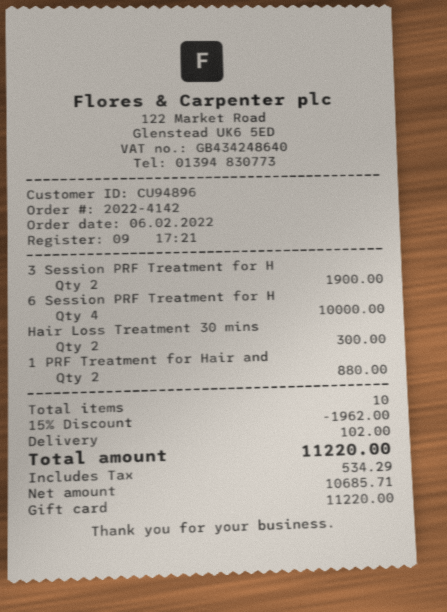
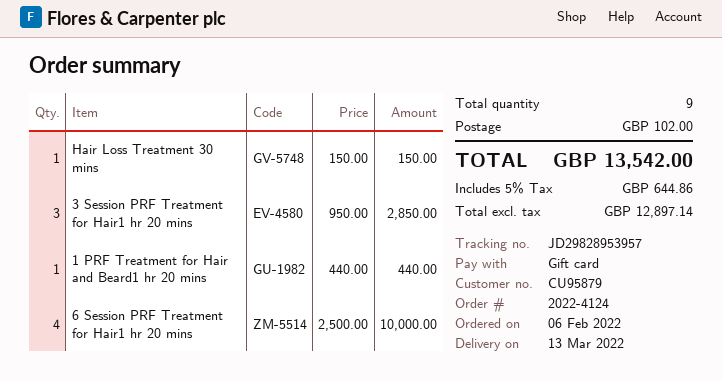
order number: 2022-4142 -> 2022-4124
customer number: CU94896 -> CU95879
3 Session PRF Treatment for H: 2 for 1900.00 -> 3 for 2850.00
Hair Loss Treatment 30 mins: 2 for 300.00 -> 1 for 150.00
1 PRF Treatment for Hair and: 2 for 880.00 -> 1 for 440.00
total quantity: 10 -> 9
discount: 15% = 1962.00 -> none
net: 10685.71 -> 12897.14
tax: 534.29 -> 644.86
total: 11220.00 -> 13542.00

